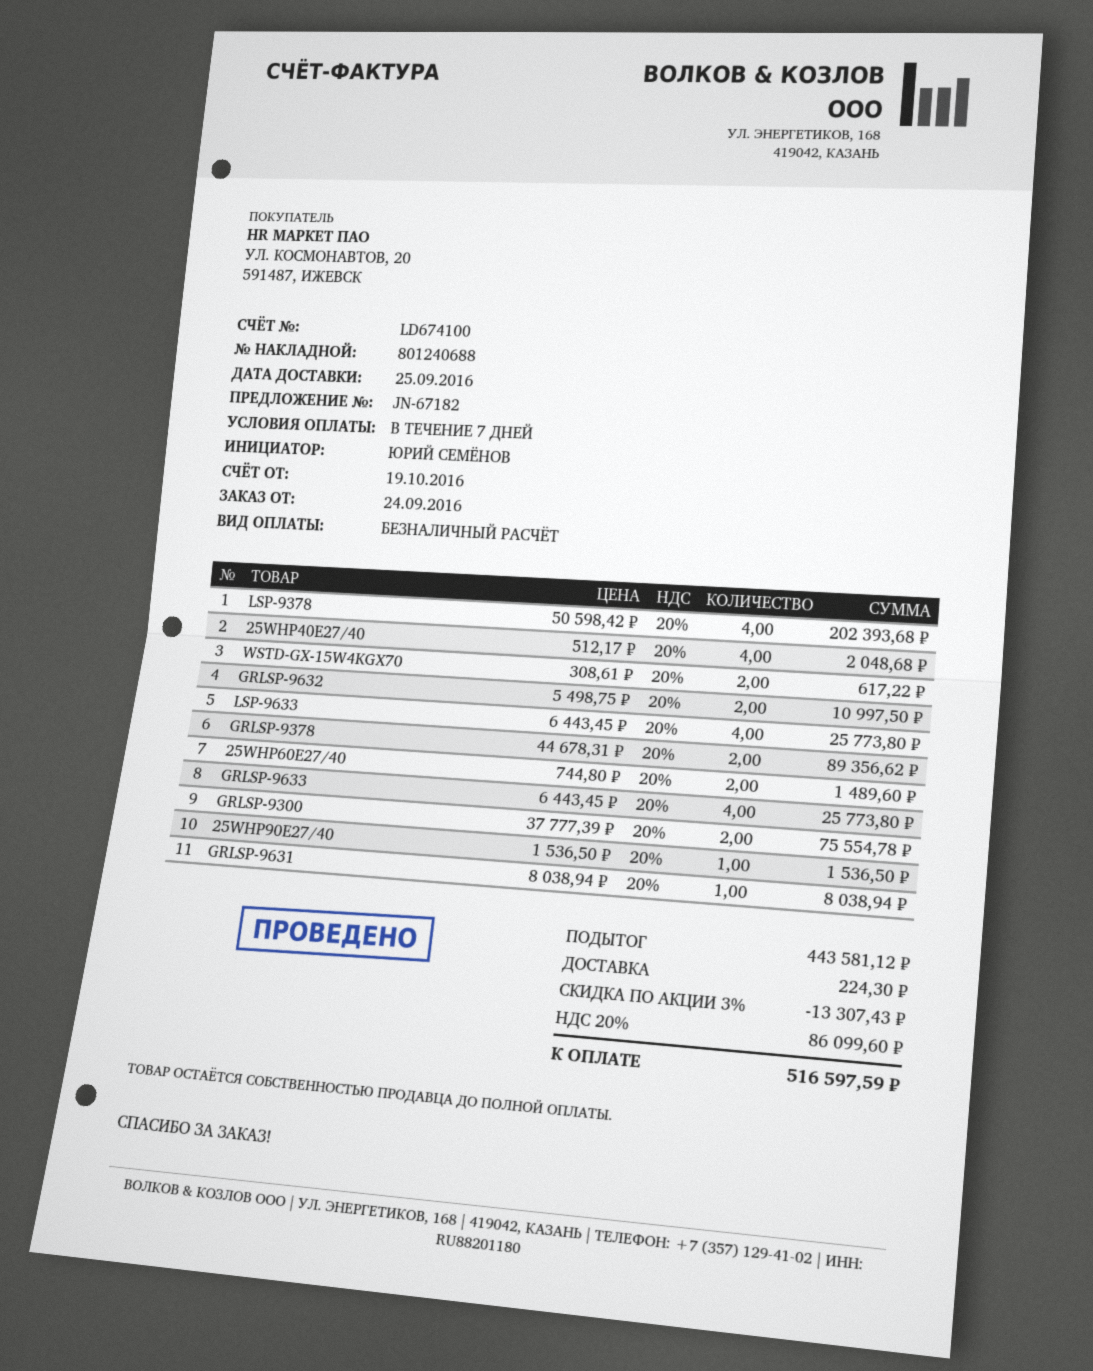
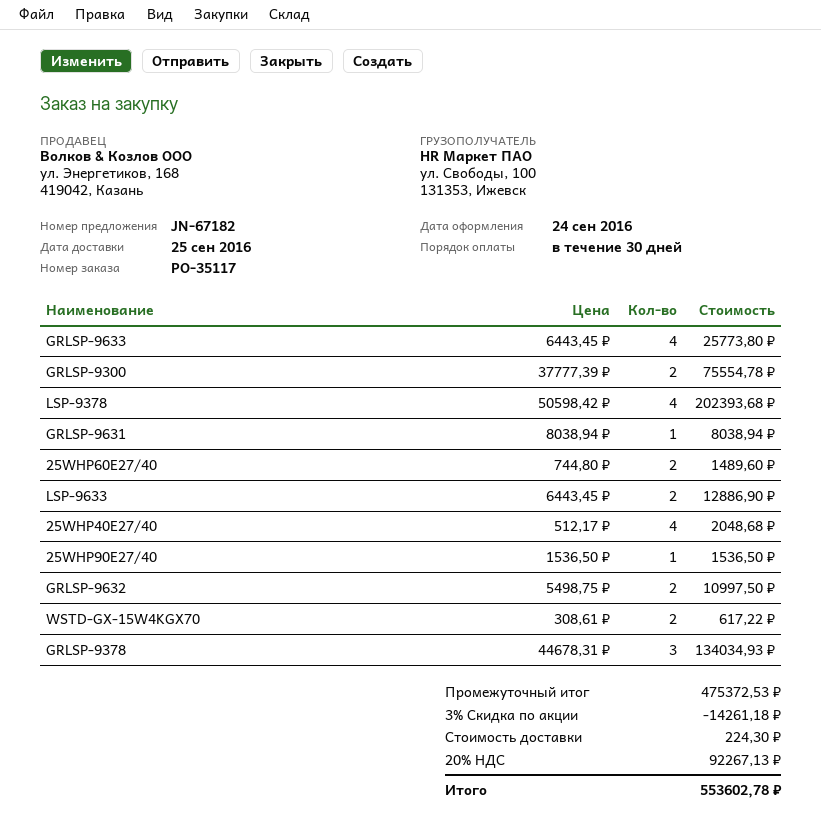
payment terms: 7 days -> 30 days
LSP-9633: 4 x 6443.45 = 25773.80 -> 2 x 6443.45 = 12886.90
GRLSP-9378: 2 x 44678.31 = 89356.62 -> 3 x 44678.31 = 134034.93
subtotal: 443581.12 -> 475372.53
discount: 3% = 13307.43 -> 3% = 14261.18
tax: 20% = 86099.60 -> 20% = 92267.13
total: 516597.59 -> 553602.78

